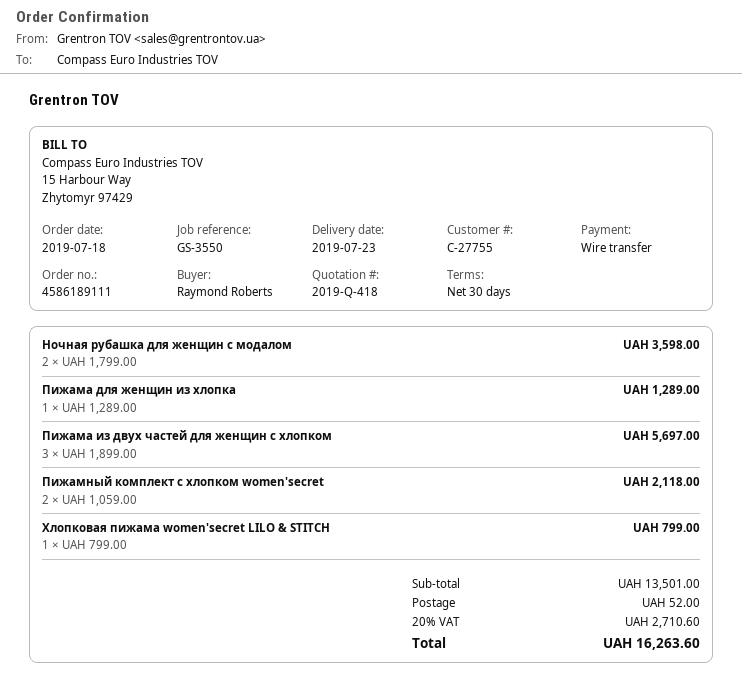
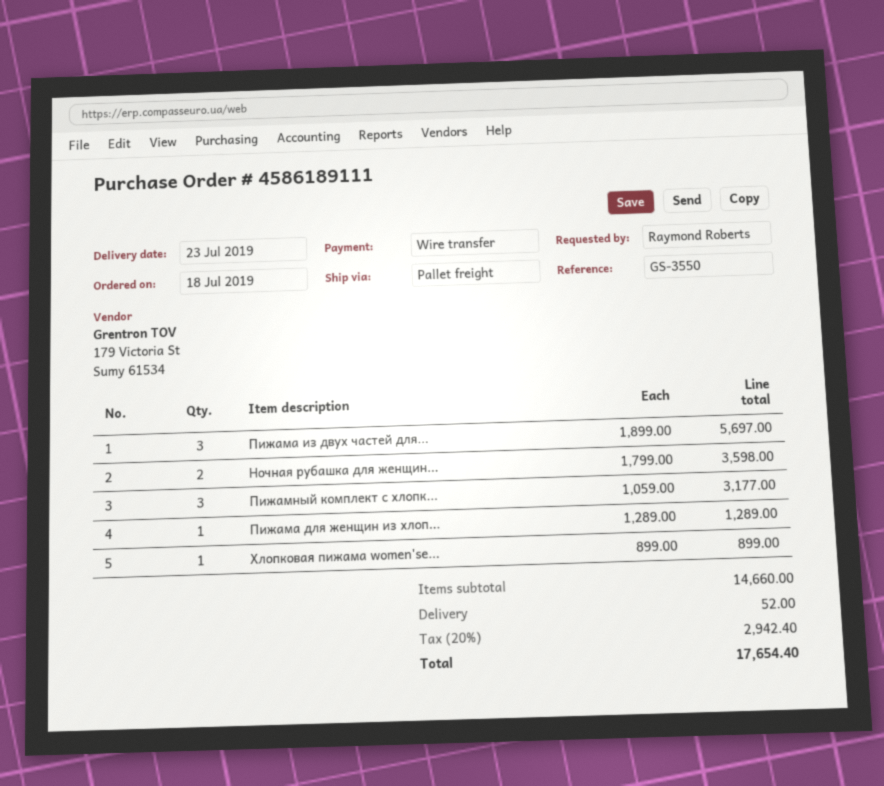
Пижамный комплект с хлопком women'secret: 2 x 1059.00 = 2118.00 -> 3 x 1059.00 = 3177.00
Хлопковая пижама women'secret LILO & STITCH: 1 x 799.00 = 799.00 -> 1 x 899.00 = 899.00
subtotal: 13501.00 -> 14660.00
tax: 20% = 2710.60 -> 20% = 2942.40
total: 16263.60 -> 17654.40

